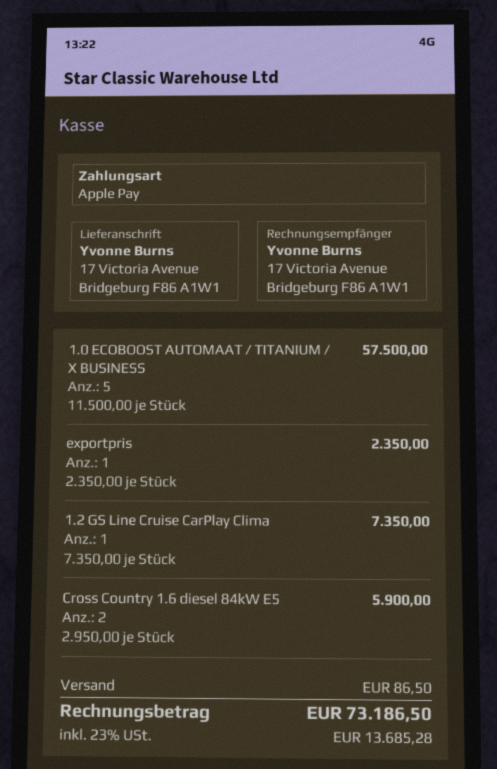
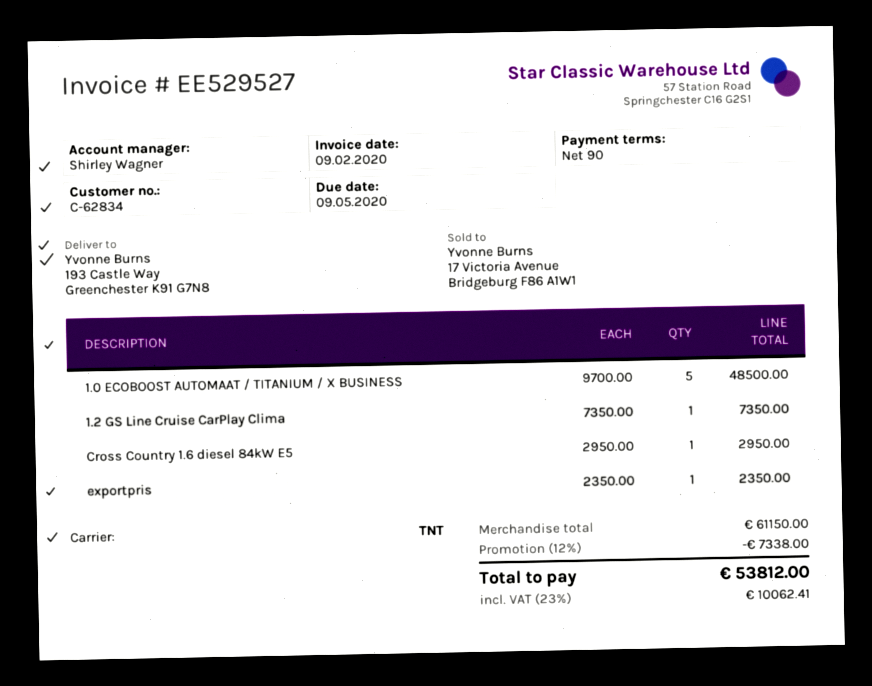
ship to: 17 Victoria Avenue, Bridgeburg F86 A1W1 -> 193 Castle Way, Greenchester K91 G7N8
1.0 ECOBOOST AUTOMAAT / TITANIUM / X BUSINESS: 5 x 11500.00 = 57500.00 -> 5 x 9700.00 = 48500.00
Cross Country 1.6 diesel 84kW E5: 2 x 2950.00 = 5900.00 -> 1 x 2950.00 = 2950.00
discount: none -> 12% = 7338.00
shipping: 86.50 -> none
tax: 23% = 13685.28 -> 23% = 10062.41
total: 73186.50 -> 53812.00

